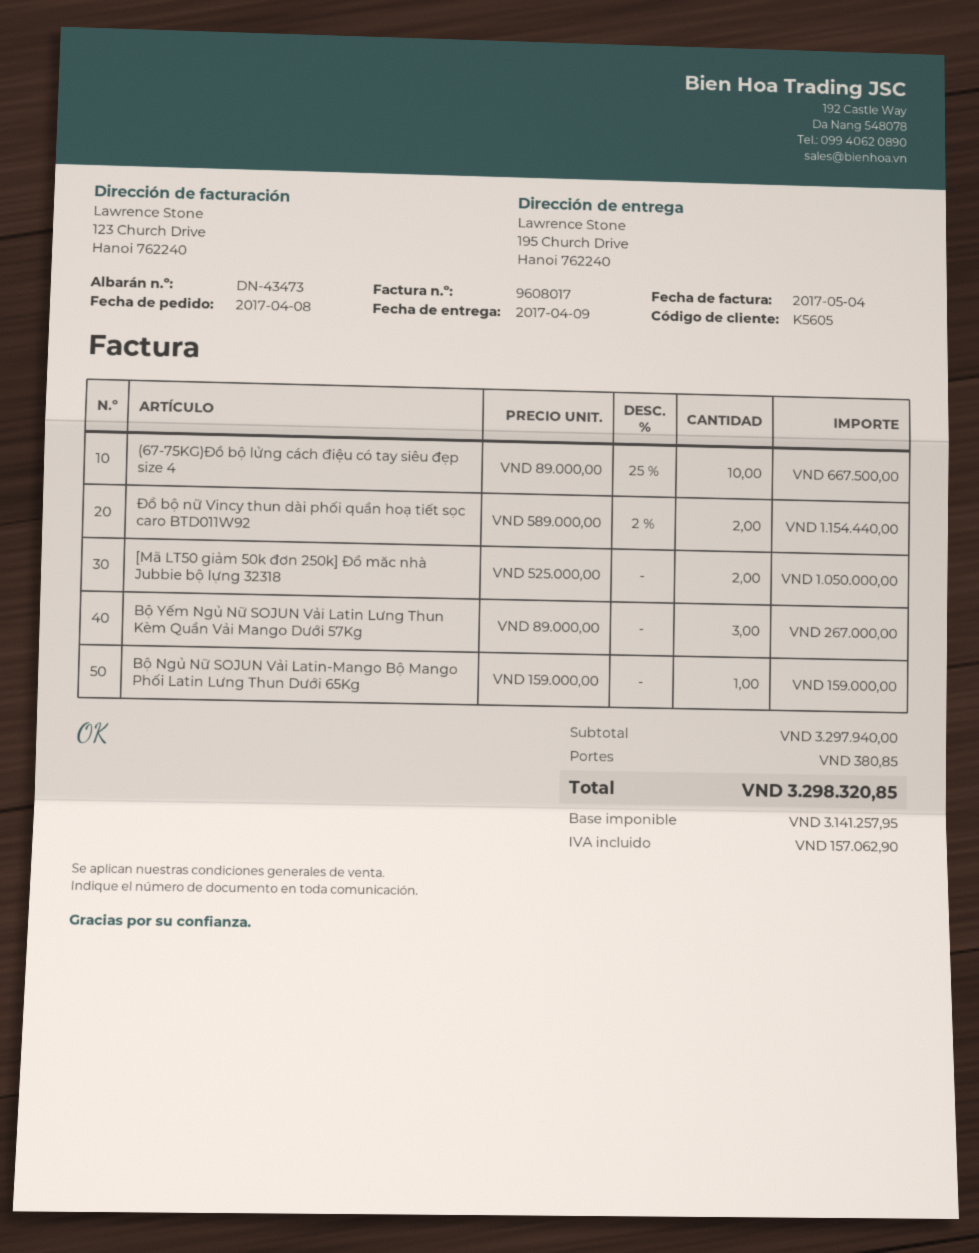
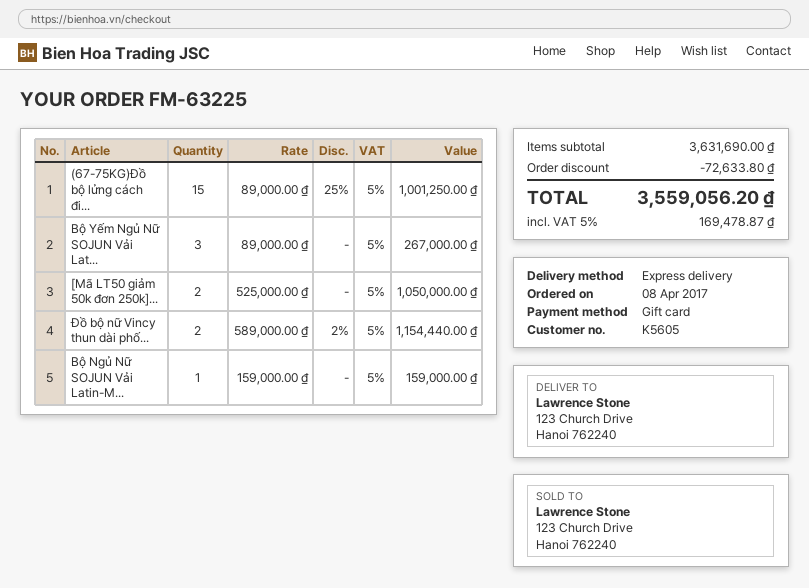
ship to: 195 Church Drive, Hanoi 762240 -> 123 Church Drive, Hanoi 762240
(67-75KG)Đồ bộ lửng cách điệu có tay siêu đẹp size 4: 10 x 89000.00 - 25% = 667500.00 -> 15 x 89000.00 - 25% = 1001250.00
subtotal: 3297940.00 -> 3631690.00
discount: none -> 72633.80
shipping: 380.85 -> none
tax: 157062.90 -> 169478.87
total: 3298320.85 -> 3559056.20

